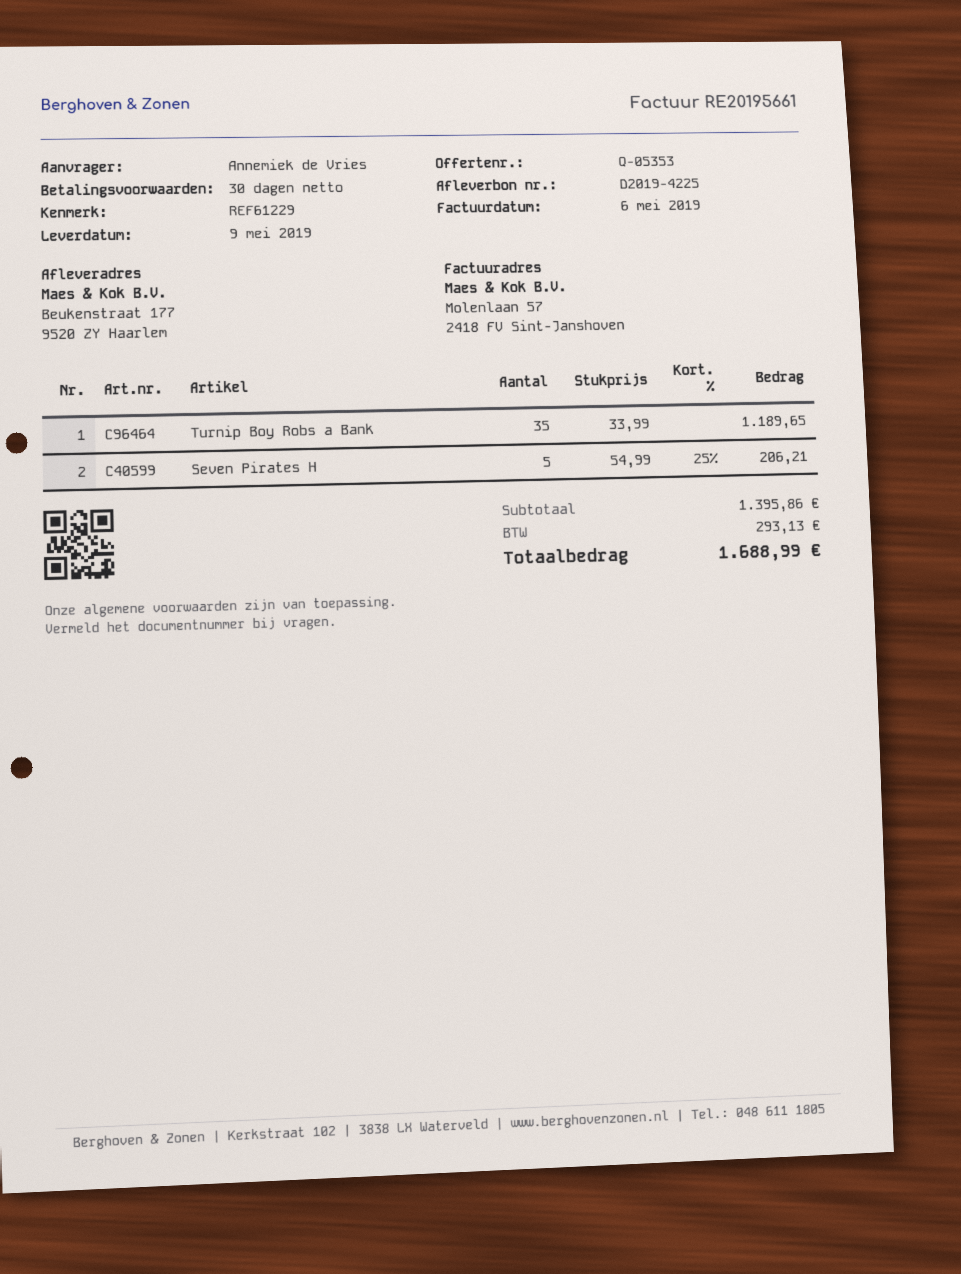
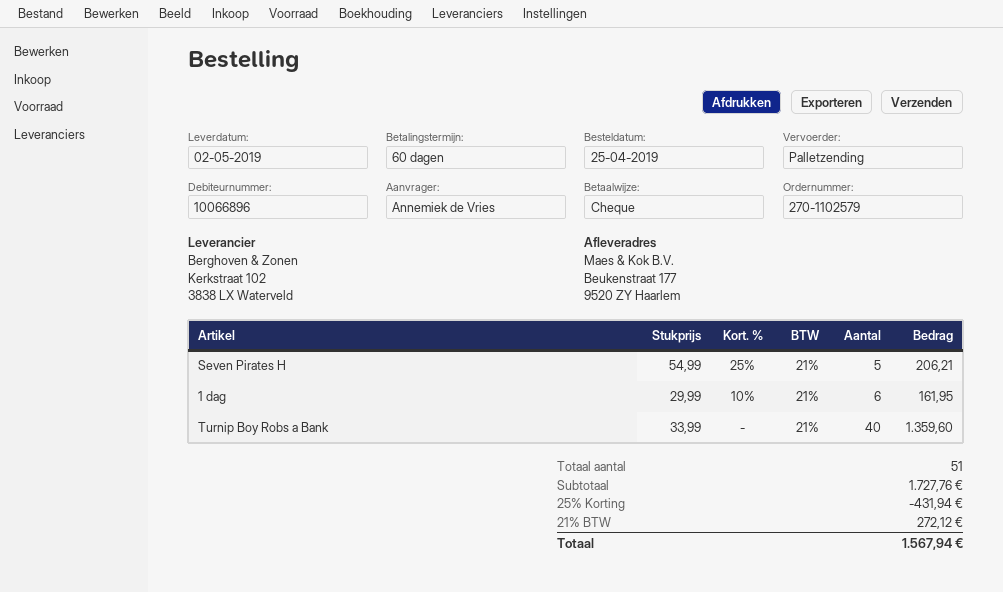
delivery date: 2019-05-09 -> 2019-05-02
payment terms: 30 days -> 60 days
Turnip Boy Robs a Bank: 35 x 33.99 = 1189.65 -> 40 x 33.99 = 1359.60
1 dag: none -> 6 x 29.99 - 10% = 161.95
subtotal: 1395.86 -> 1727.76
discount: none -> 25% = 431.94
tax: 293.13 -> 272.12
total: 1688.99 -> 1567.94

